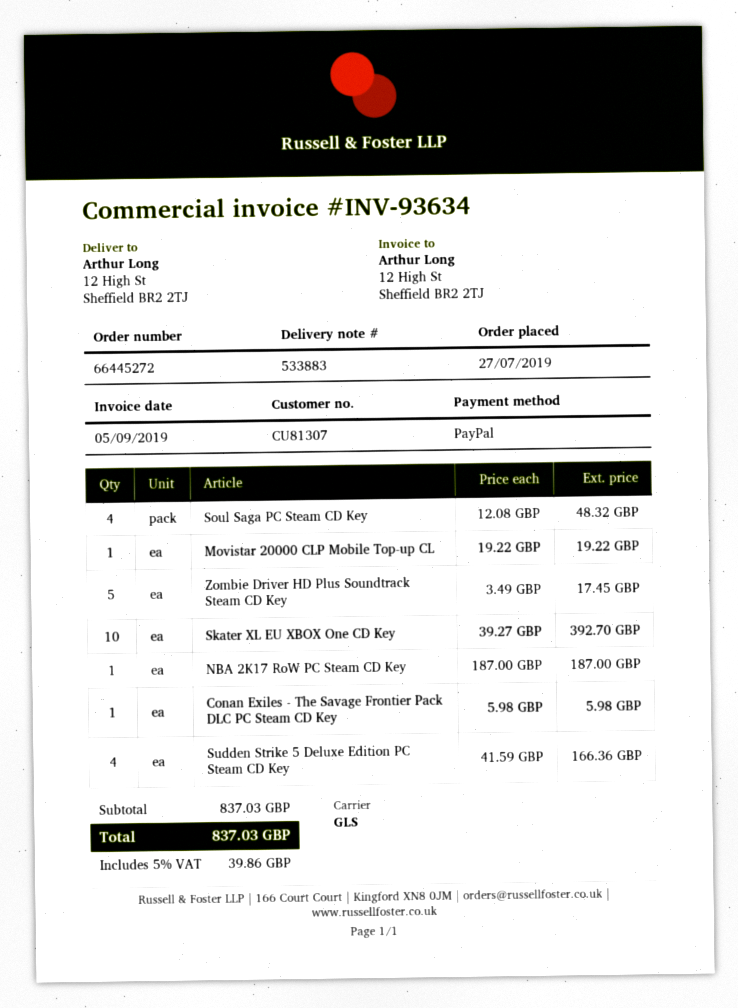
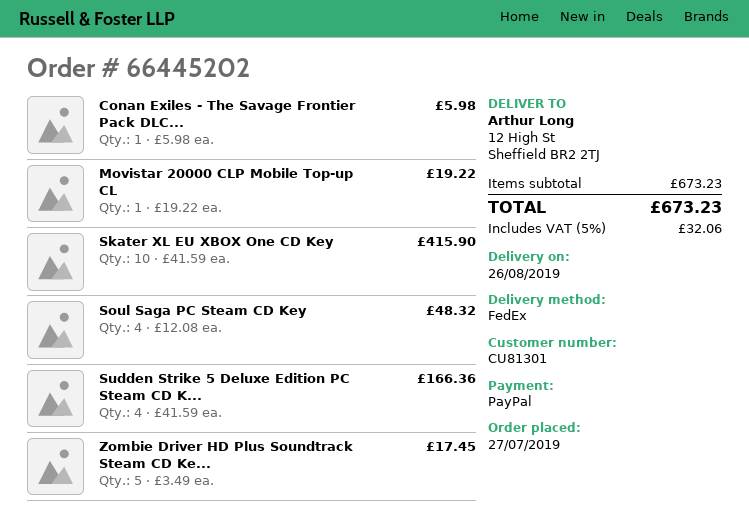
order number: 66445272 -> 66445202
customer number: CU81307 -> CU81301
shipping method: GLS -> FedEx
Skater XL EU XBOX One CD Key: 10 x 39.27 = 392.70 -> 10 x 41.59 = 415.90
NBA 2K17 RoW PC Steam CD Key: 1 x 187.00 = 187.00 -> none
subtotal: 837.03 -> 673.23
tax: 5% = 39.86 -> 5% = 32.06
total: 837.03 -> 673.23

